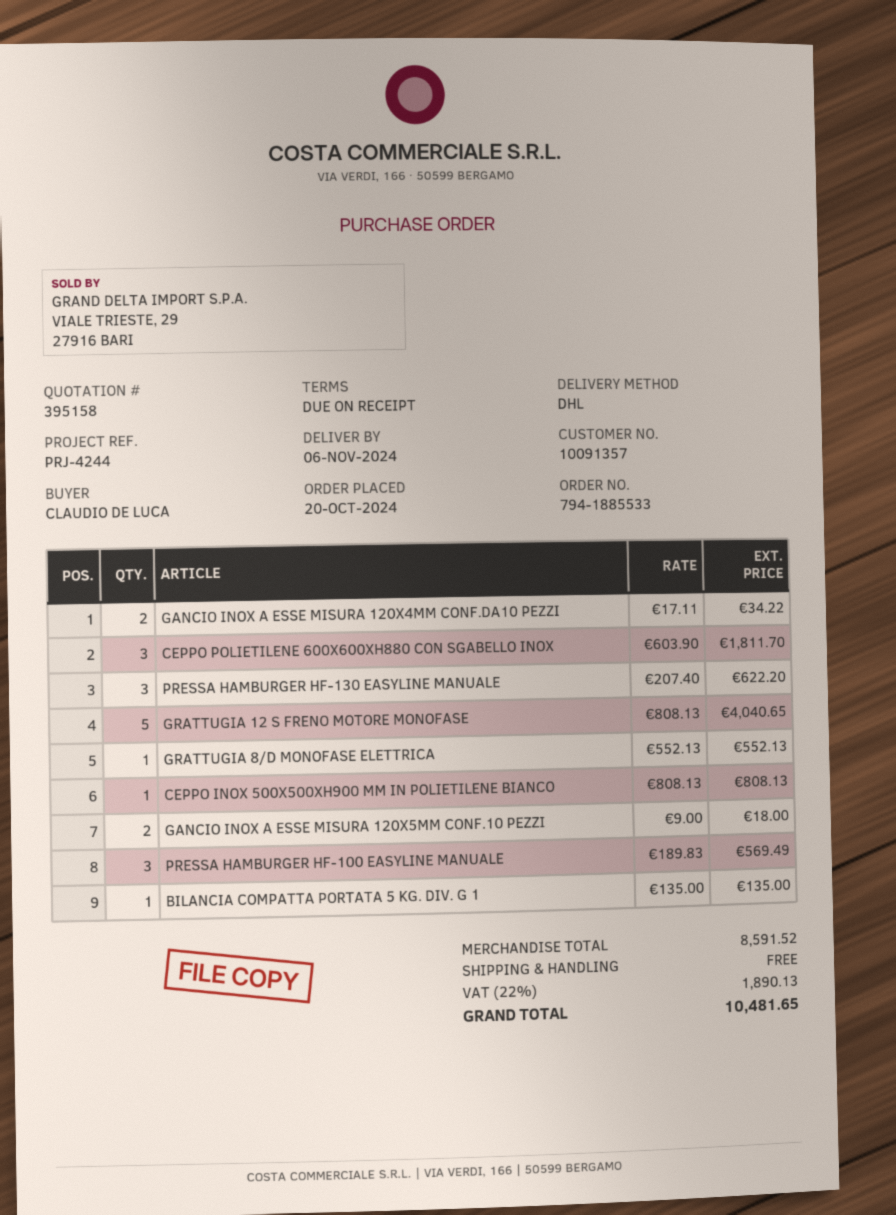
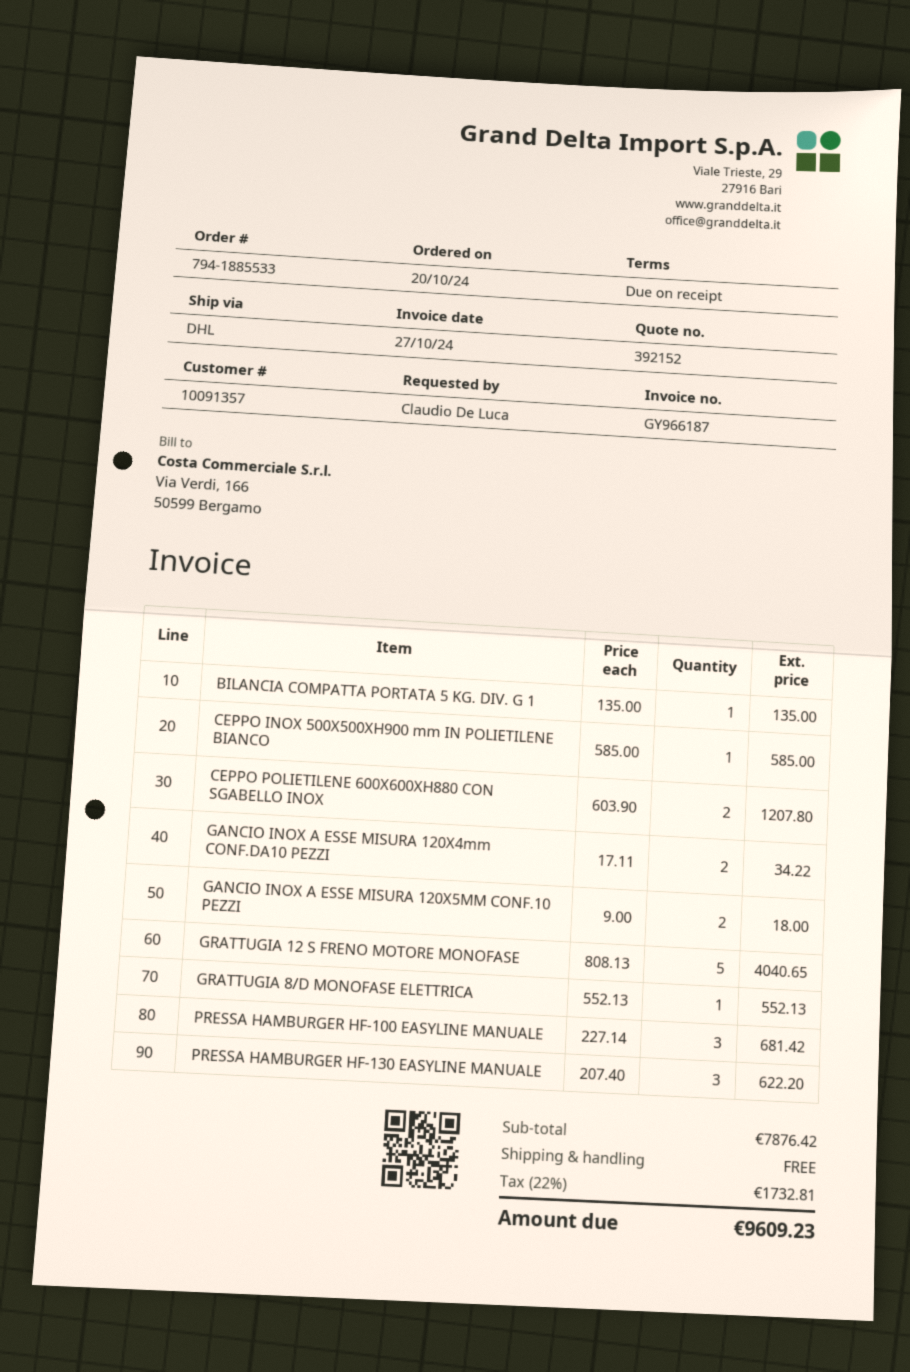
quote number: 395158 -> 392152
CEPPO POLIETILENE 600X600XH880 CON SGABELLO INOX: 3 x 603.90 = 1811.70 -> 2 x 603.90 = 1207.80
CEPPO INOX 500X500XH900 MM IN POLIETILENE BIANCO: 1 x 808.13 = 808.13 -> 1 x 585.00 = 585.00
PRESSA HAMBURGER HF-100 EASYLINE MANUALE: 3 x 189.83 = 569.49 -> 3 x 227.14 = 681.42
subtotal: 8591.52 -> 7876.42
tax: 22% = 1890.13 -> 22% = 1732.81
total: 10481.65 -> 9609.23

